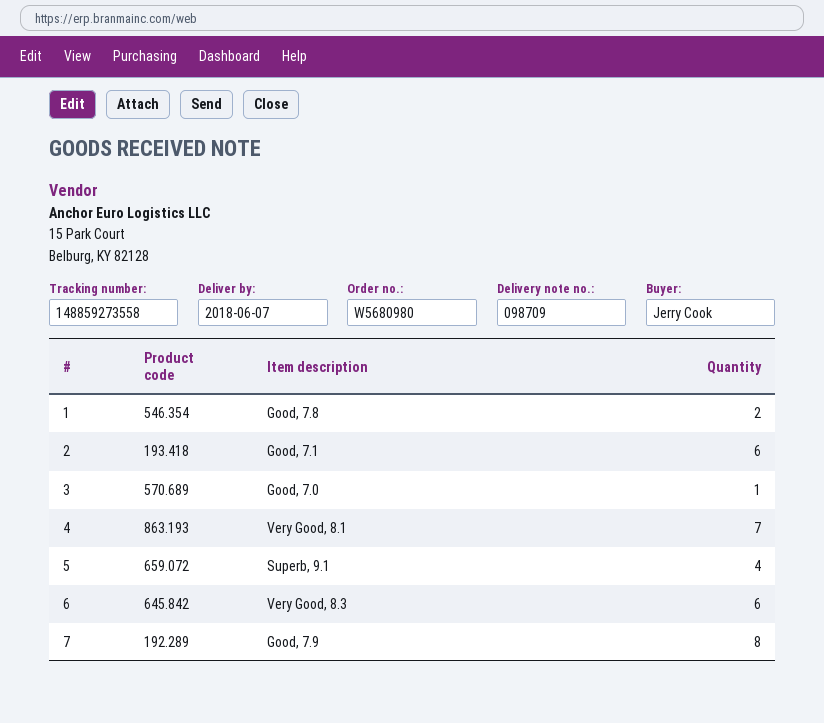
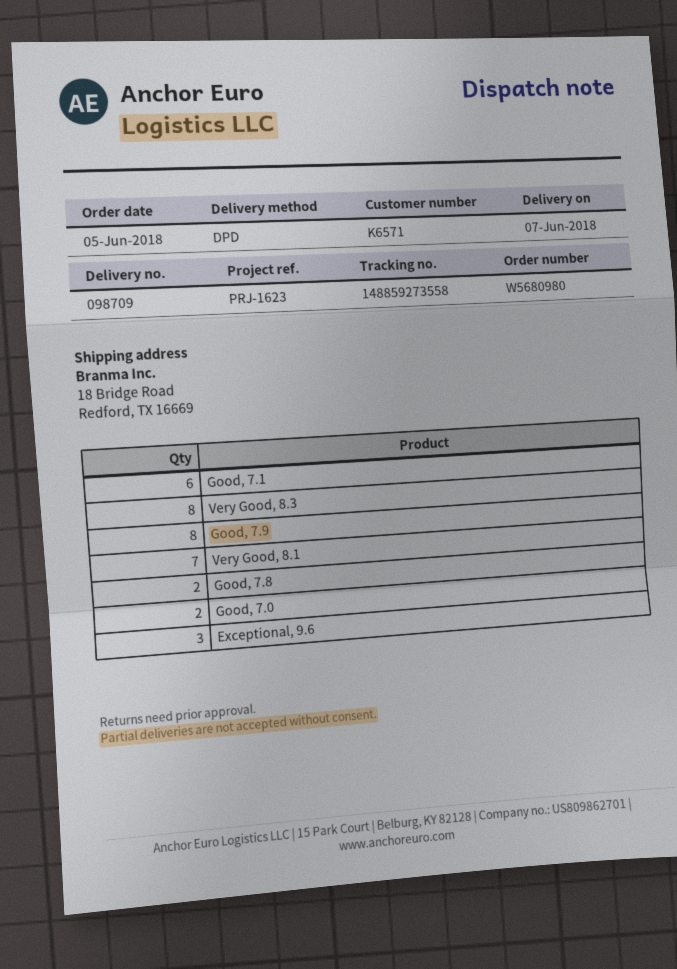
Good, 7.0: 1 -> 2
Superb, 9.1: 4 -> none
Very Good, 8.3: 6 -> 8
Exceptional, 9.6: none -> 3

